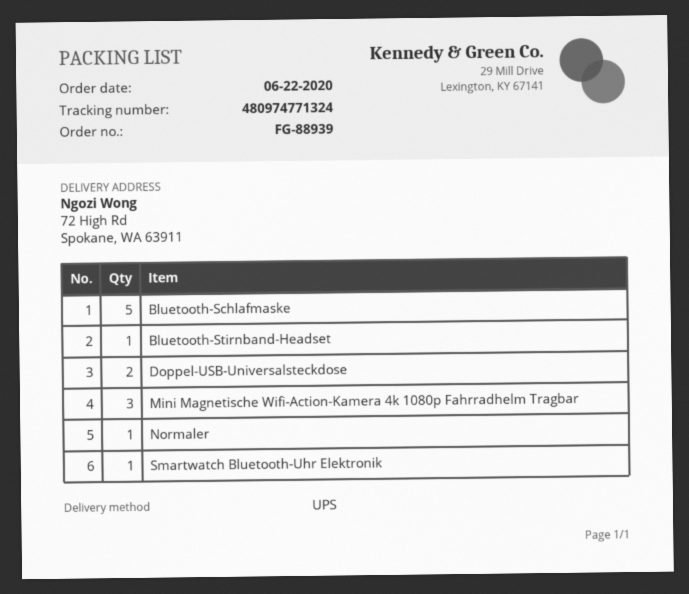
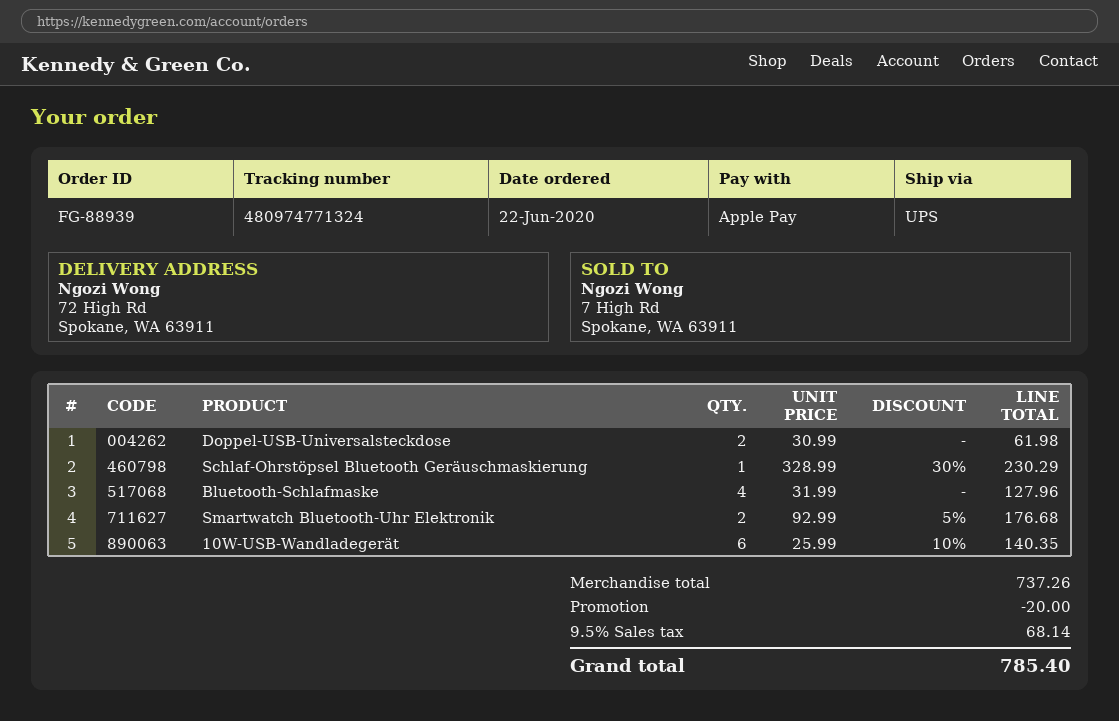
Bluetooth-Schlafmaske: 5 -> 4
Bluetooth-Stirnband-Headset: 1 -> none
Mini Magnetische Wifi-Action-Kamera 4k 1080p Fahrradhelm Tragbar: 3 -> none
Normaler: 1 -> none
Smartwatch Bluetooth-Uhr Elektronik: 1 -> 2
Schlaf-Ohrstöpsel Bluetooth Geräuschmaskierung: none -> 1
10W-USB-Wandladegerät: none -> 6

